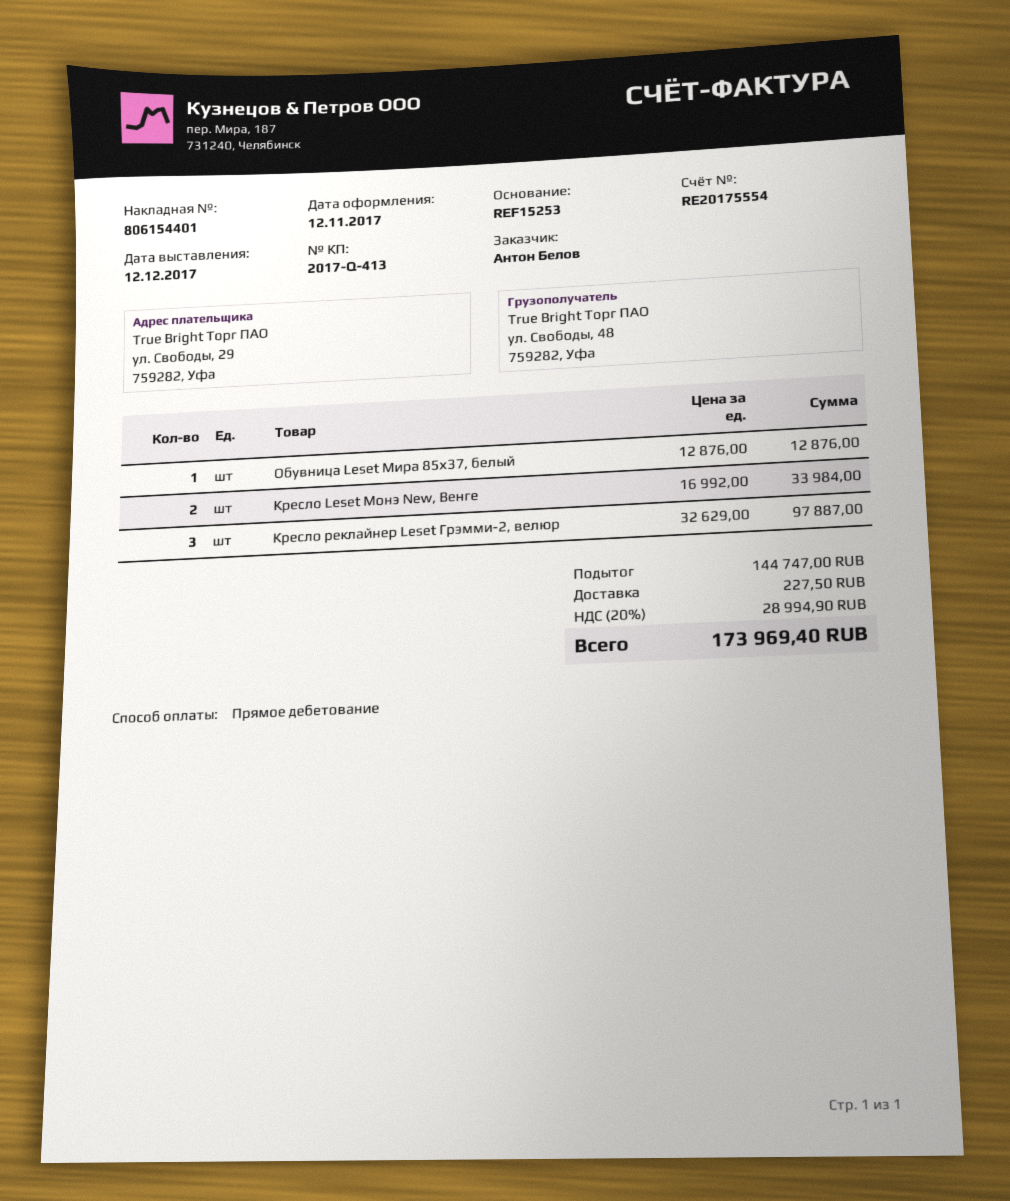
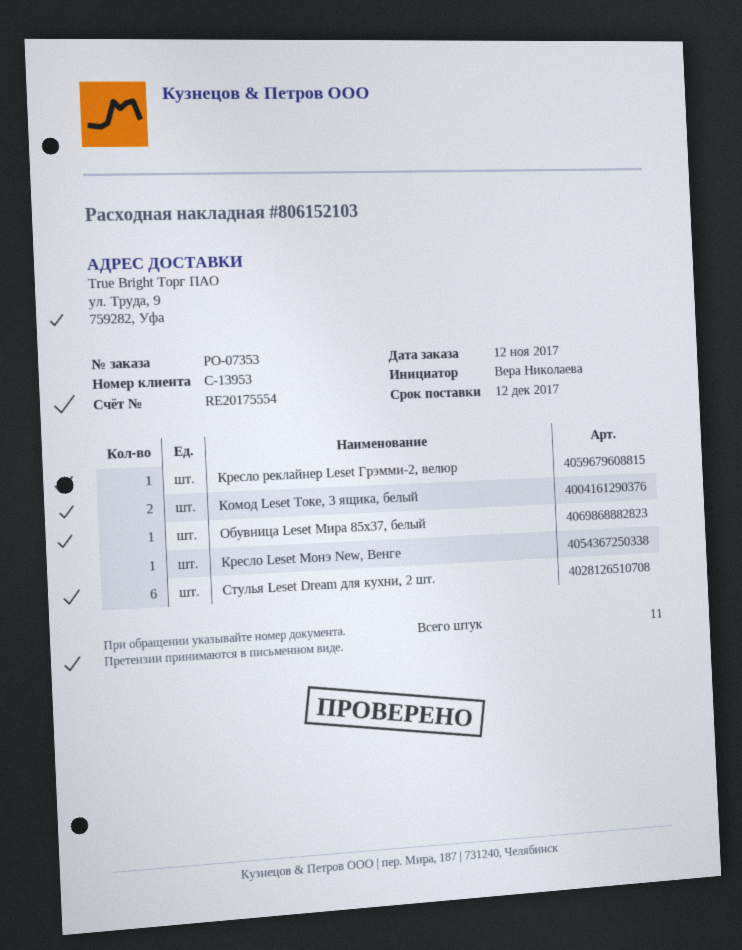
delivery note number: 806154401 -> 806152103
ordered by: Антон Белов -> Вера Николаева
ship to: ул. Свободы, 48, 759282, Уфа -> ул. Труда, 9, 759282, Уфа
Кресло Leset Монэ New, Венге: 2 -> 1
Кресло реклайнер Leset Грэмми-2, велюр: 3 -> 1
Комод Leset Токе, 3 ящика, белый: none -> 2
Стулья Leset Dream для кухни, 2 шт.: none -> 6

